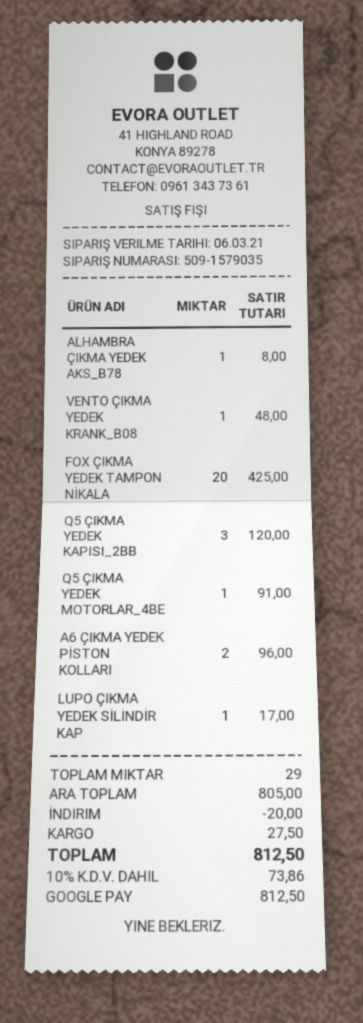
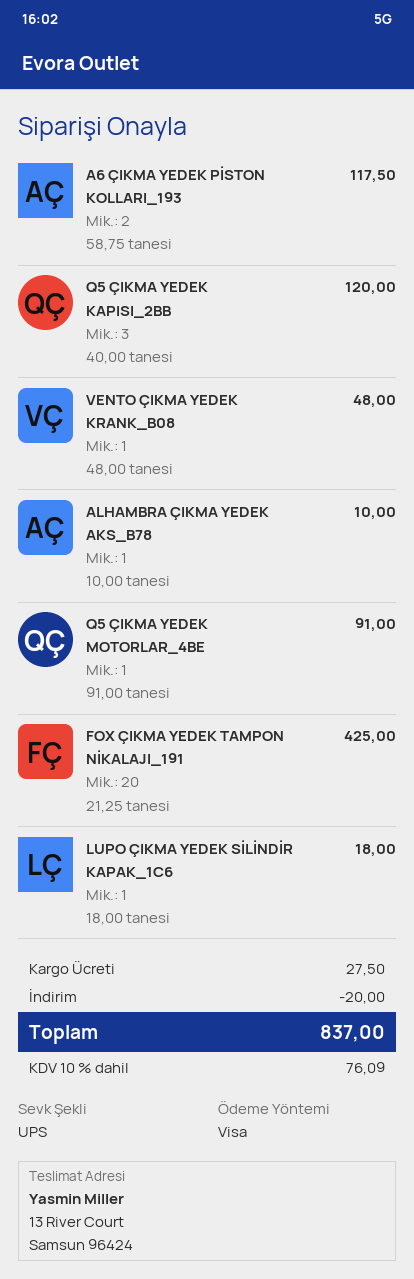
payment method: Google Pay -> Visa
ALHAMBRA ÇIKMA YEDEK AKS_B78: 1 for 8.00 -> 1 for 10.00
A6 ÇIKMA YEDEK PİSTON KOLLARI: 2 for 96.00 -> 2 for 117.50
LUPO ÇIKMA YEDEK SİLİNDİR KAP: 1 for 17.00 -> 1 for 18.00
tax: 10% = 73.86 -> 10% = 76.09
total: 812.50 -> 837.00

